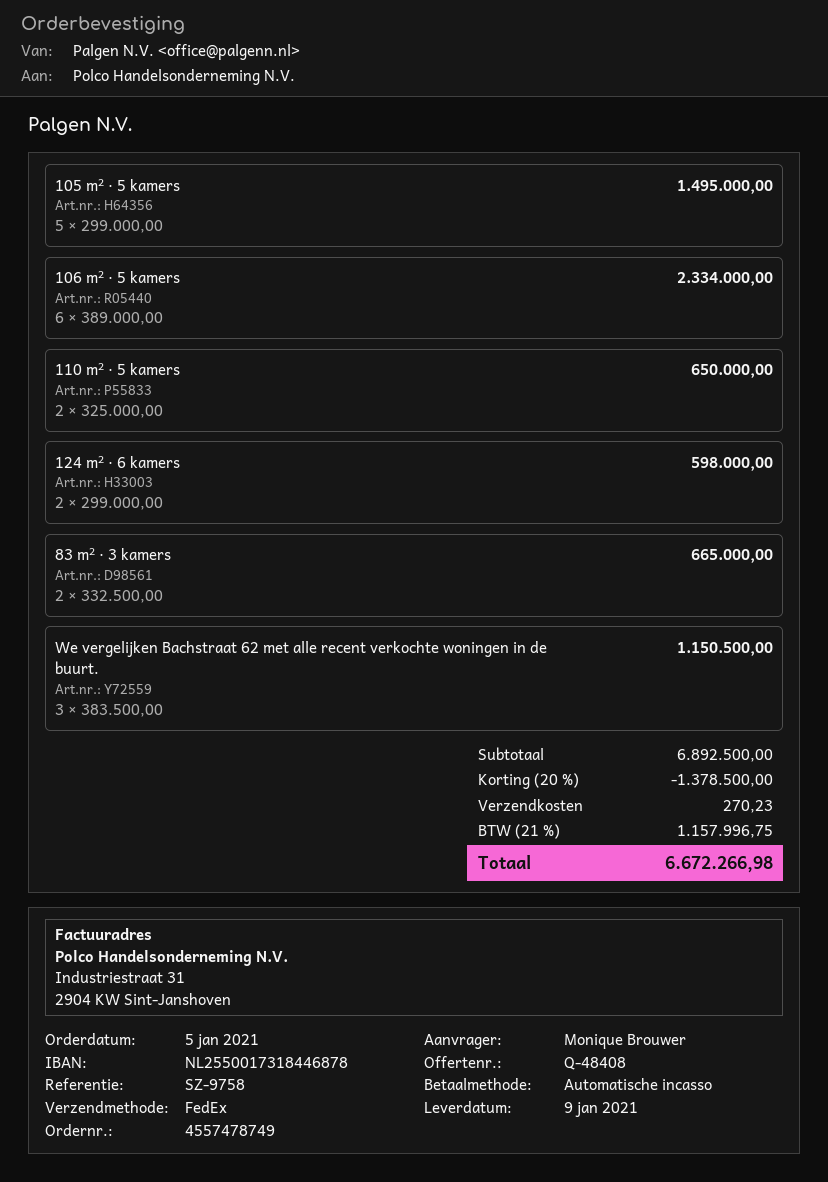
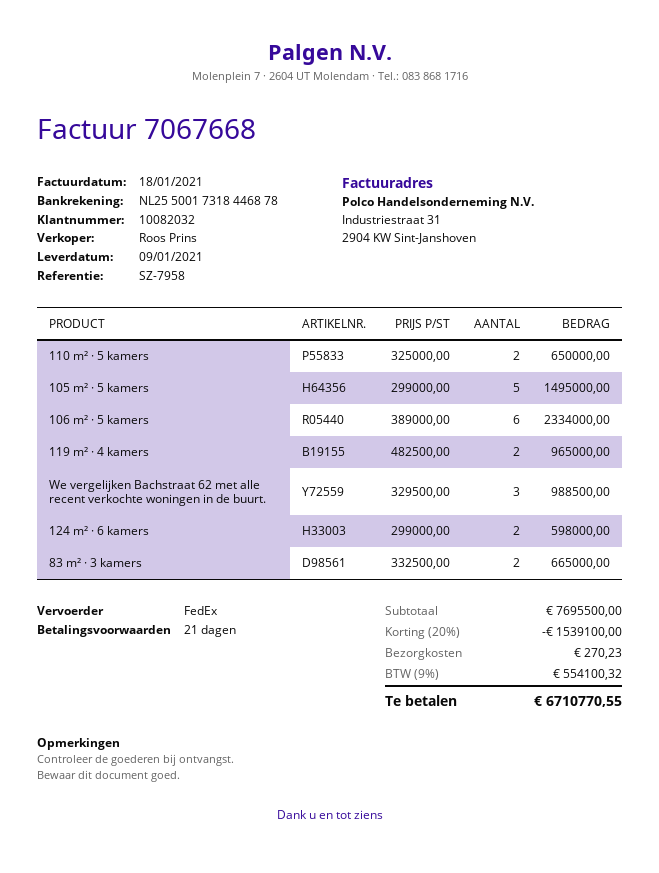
reference: SZ-9758 -> SZ-7958
We vergelijken Bachstraat 62 met alle recent verkochte woningen in de buurt.: 3 x 383500.00 = 1150500.00 -> 3 x 329500.00 = 988500.00
119 m² · 4 kamers: none -> 2 x 482500.00 = 965000.00
subtotal: 6892500.00 -> 7695500.00
discount: 20% = 1378500.00 -> 20% = 1539100.00
tax: 21% = 1157996.75 -> 9% = 554100.32
total: 6672266.98 -> 6710770.55

